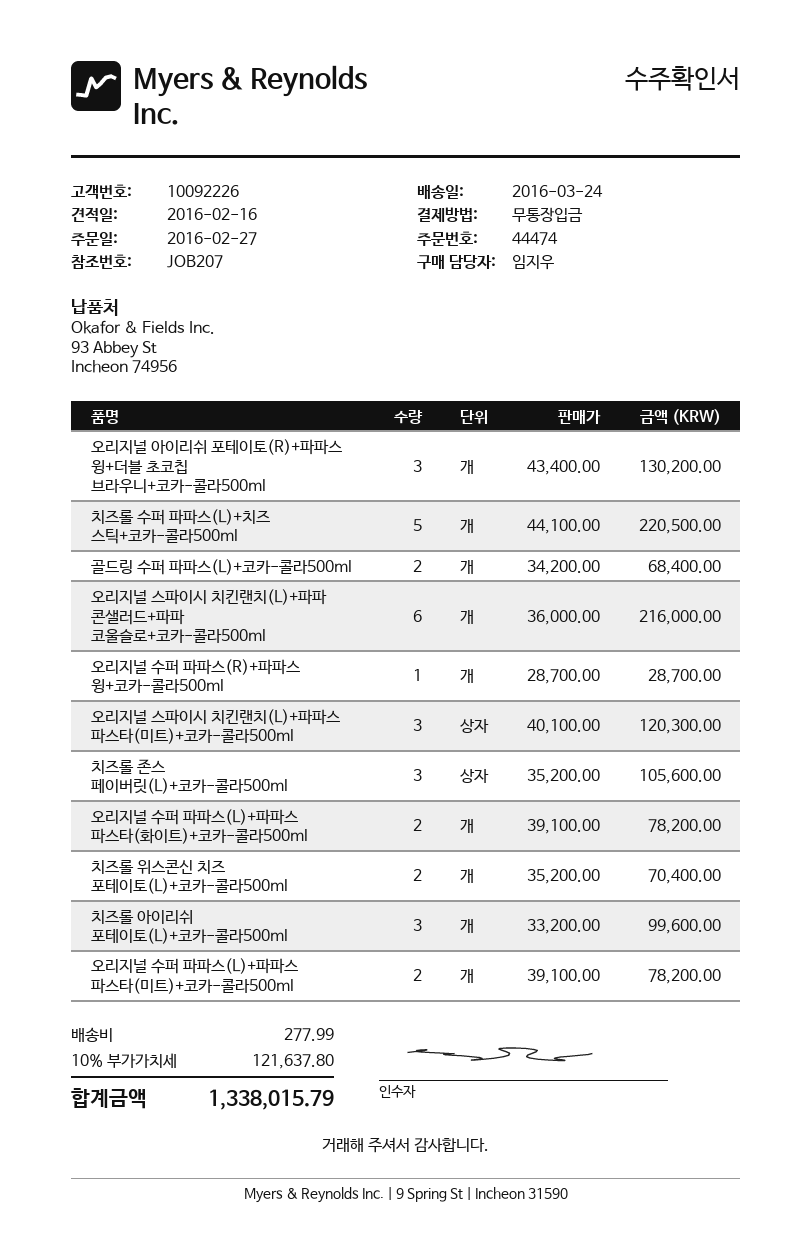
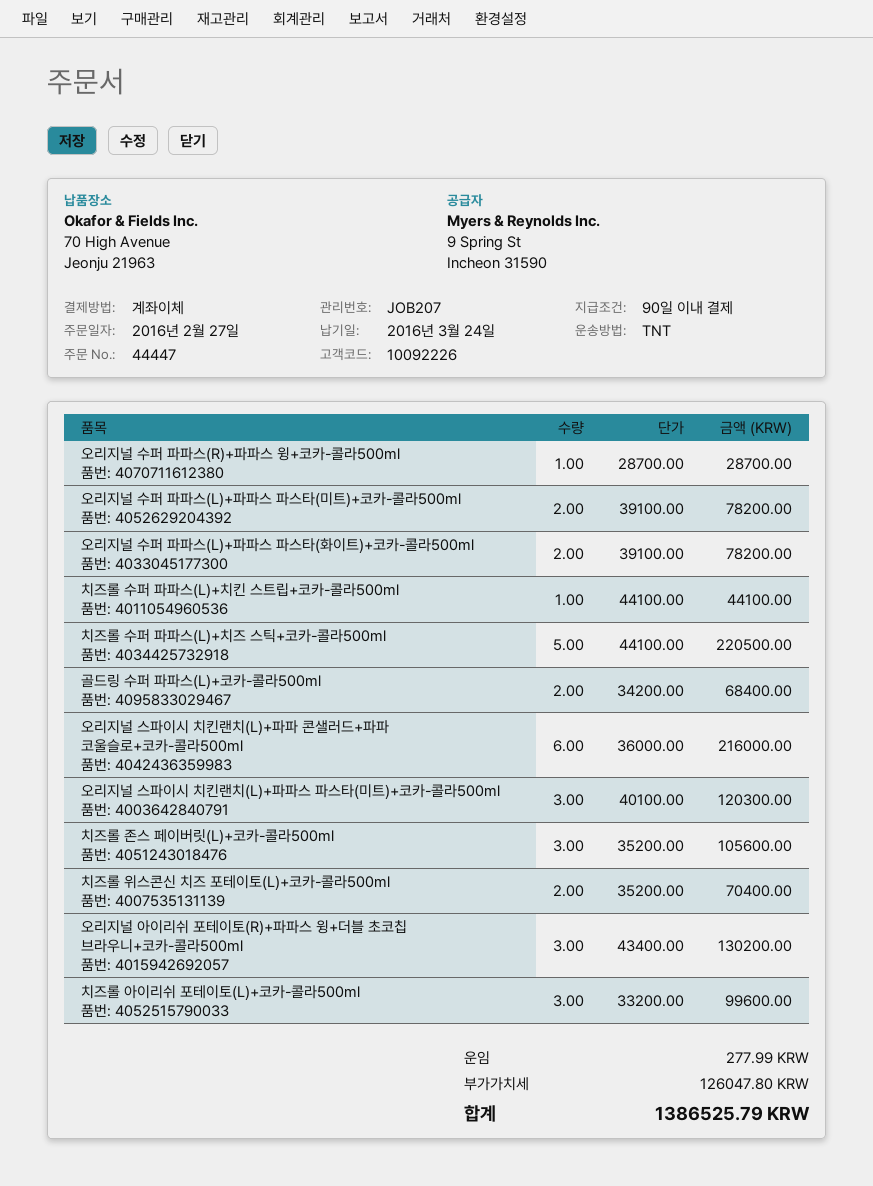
order number: 44474 -> 44447
ship to: 93 Abbey St, Incheon 74956 -> 70 High Avenue, Jeonju 21963
치즈롤 수퍼 파파스(L)+치킨 스트립+코카-콜라500ml: none -> 1 x 44100.00 = 44100.00
tax: 121637.80 -> 126047.80
total: 1338015.79 -> 1386525.79

